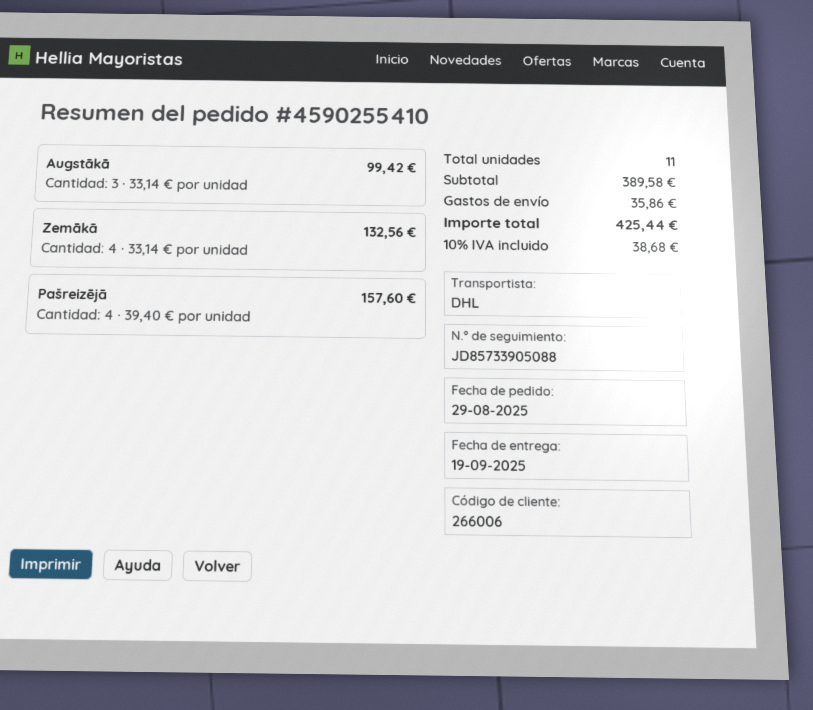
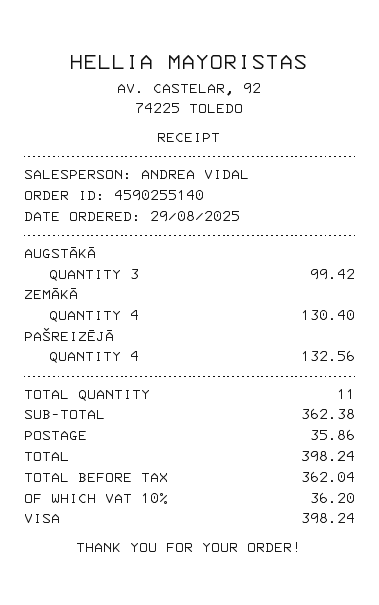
order number: 4590255410 -> 4590255140
Zemākā: 4 for 132.56 -> 4 for 130.40
Pašreizējā: 4 for 157.60 -> 4 for 132.56
subtotal: 389.58 -> 362.38
tax: 10% = 38.68 -> 10% = 36.20
total: 425.44 -> 398.24

